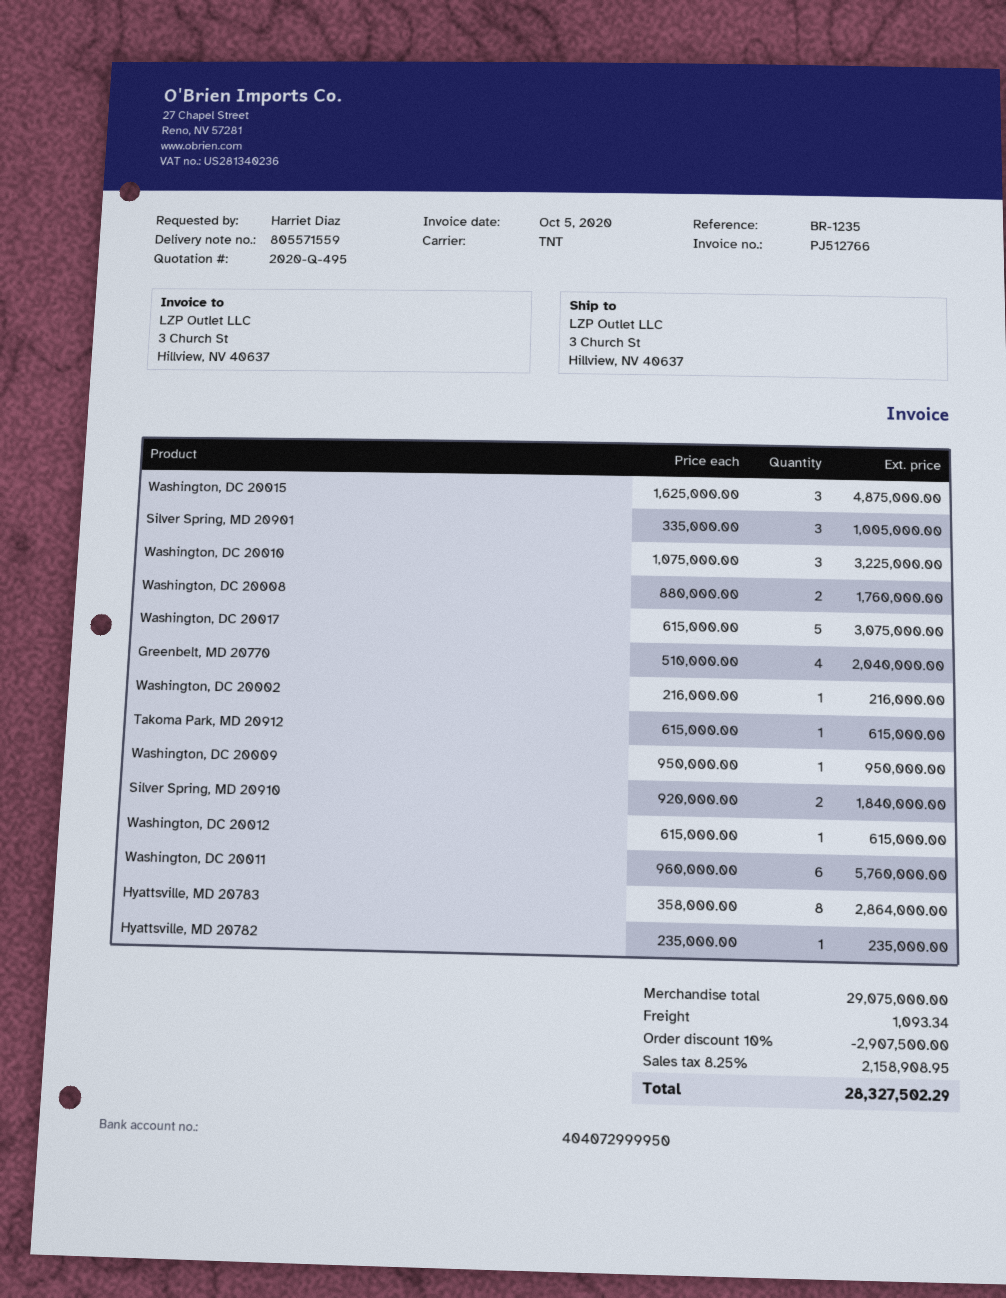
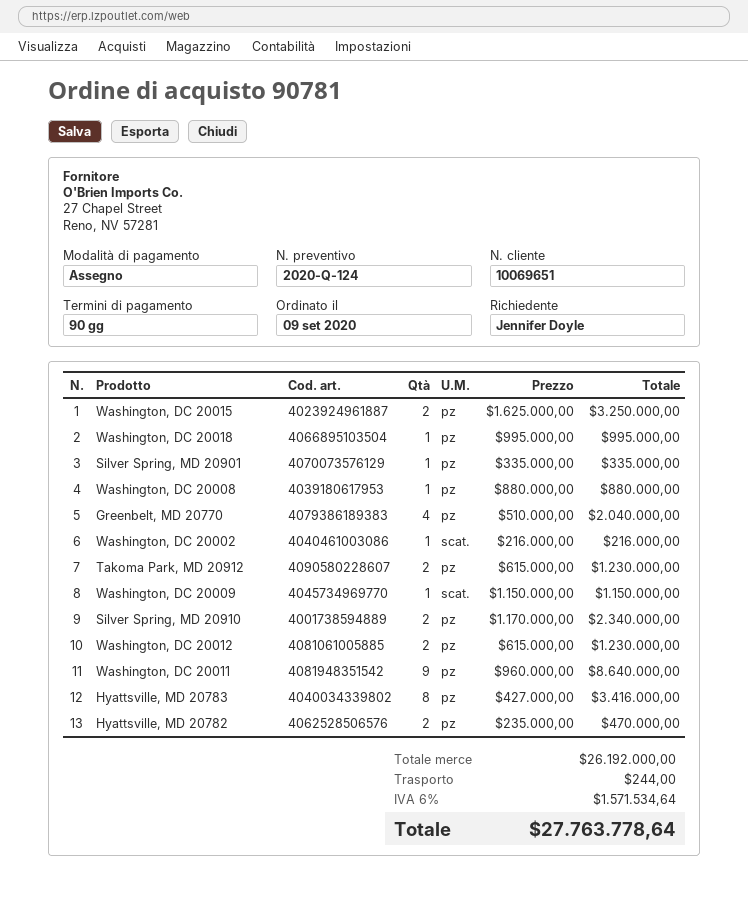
quote number: 2020-Q-495 -> 2020-Q-124
ordered by: Harriet Diaz -> Jennifer Doyle
Washington, DC 20015: 3 x 1625000.00 = 4875000.00 -> 2 x 1625000.00 = 3250000.00
Silver Spring, MD 20901: 3 x 335000.00 = 1005000.00 -> 1 x 335000.00 = 335000.00
Washington, DC 20010: 3 x 1075000.00 = 3225000.00 -> none
Washington, DC 20008: 2 x 880000.00 = 1760000.00 -> 1 x 880000.00 = 880000.00
Washington, DC 20017: 5 x 615000.00 = 3075000.00 -> none
Takoma Park, MD 20912: 1 x 615000.00 = 615000.00 -> 2 x 615000.00 = 1230000.00
Washington, DC 20009: 1 x 950000.00 = 950000.00 -> 1 x 1150000.00 = 1150000.00
Silver Spring, MD 20910: 2 x 920000.00 = 1840000.00 -> 2 x 1170000.00 = 2340000.00
Washington, DC 20012: 1 x 615000.00 = 615000.00 -> 2 x 615000.00 = 1230000.00
Washington, DC 20011: 6 x 960000.00 = 5760000.00 -> 9 x 960000.00 = 8640000.00
Hyattsville, MD 20783: 8 x 358000.00 = 2864000.00 -> 8 x 427000.00 = 3416000.00
Hyattsville, MD 20782: 1 x 235000.00 = 235000.00 -> 2 x 235000.00 = 470000.00
Washington, DC 20018: none -> 1 x 995000.00 = 995000.00
subtotal: 29075000.00 -> 26192000.00
discount: 10% = 2907500.00 -> none
shipping: 1093.34 -> 244.00
tax: 8.25% = 2158908.95 -> 6% = 1571534.64
total: 28327502.29 -> 27763778.64

